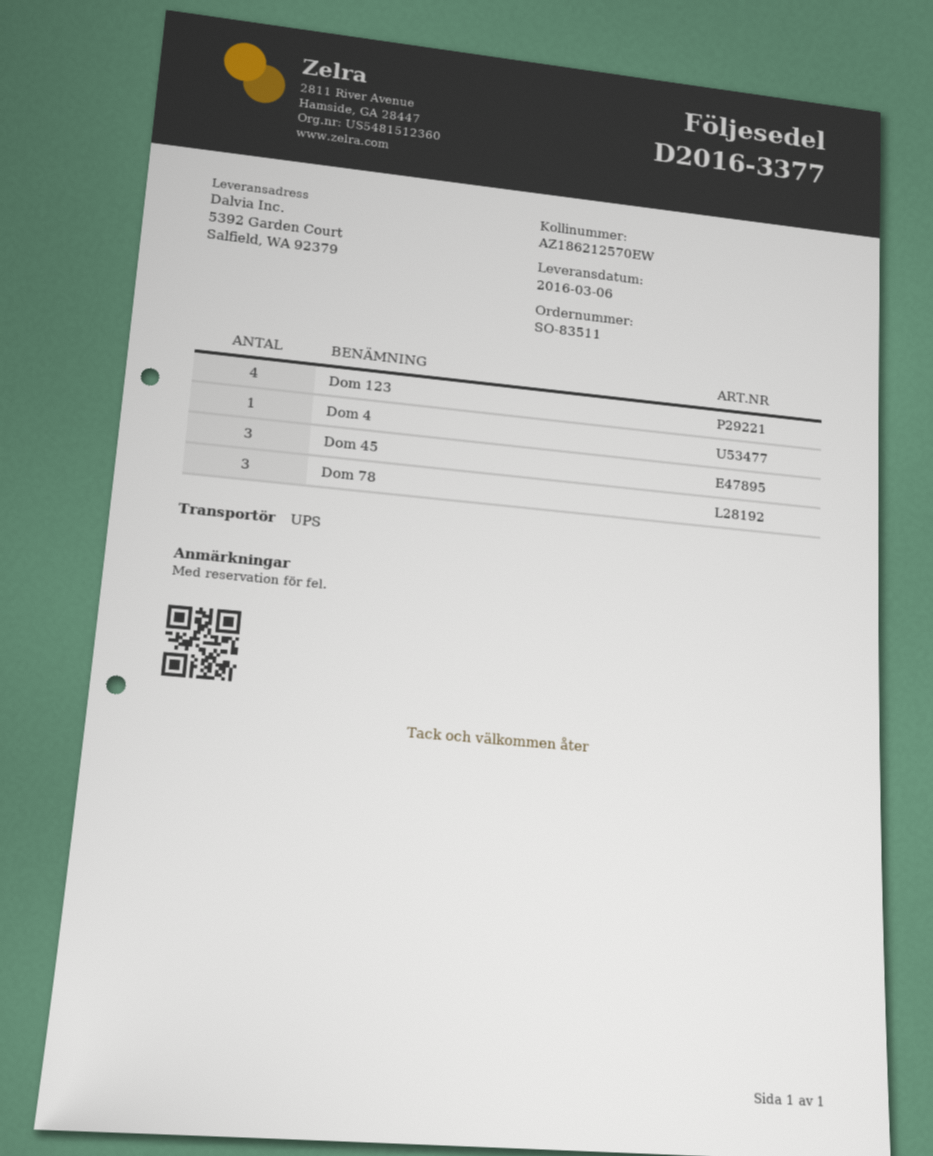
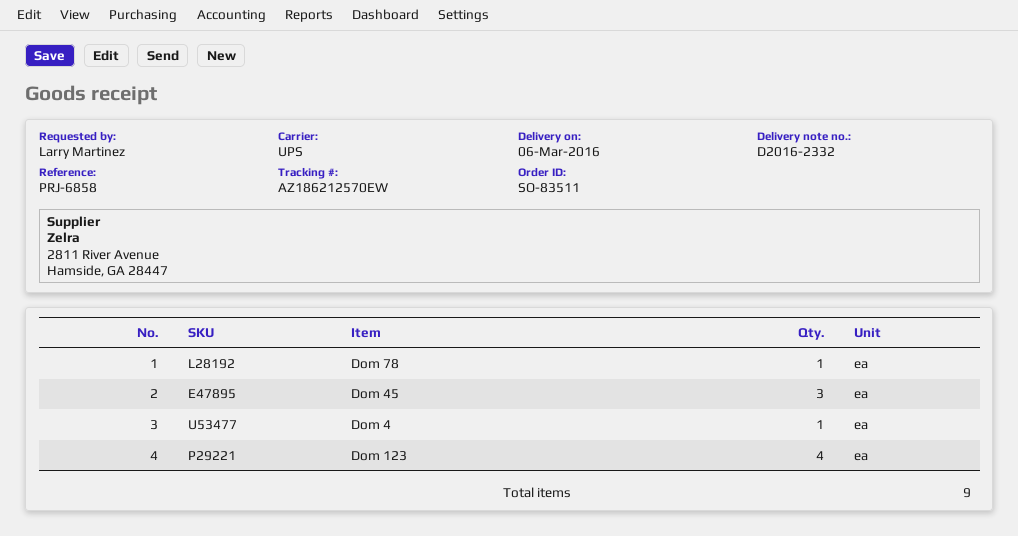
delivery note number: D2016-3377 -> D2016-2332
Dom 78: 3 -> 1

